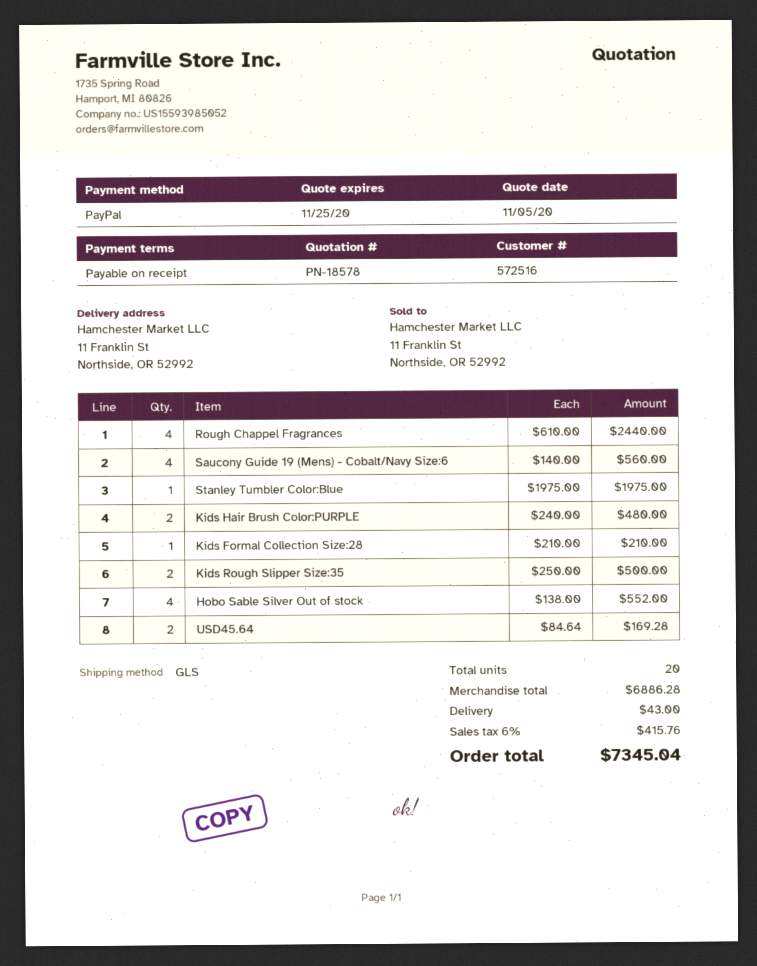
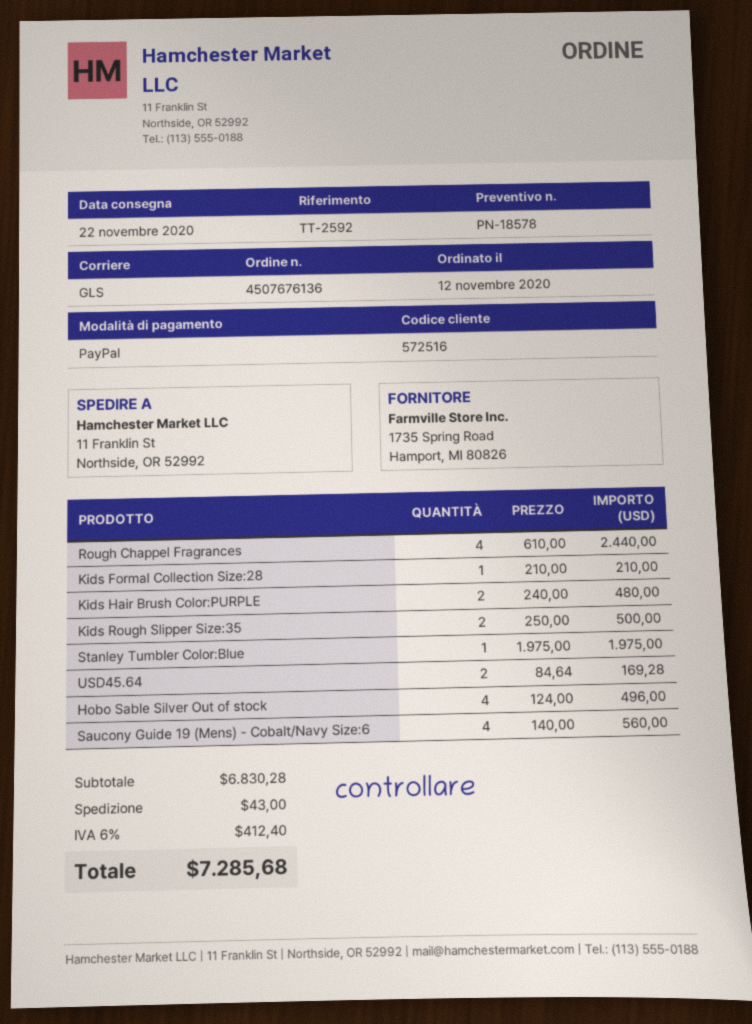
Hobo Sable Silver Out of stock: 4 x 138.00 = 552.00 -> 4 x 124.00 = 496.00
subtotal: 6886.28 -> 6830.28
tax: 6% = 415.76 -> 6% = 412.40
total: 7345.04 -> 7285.68

